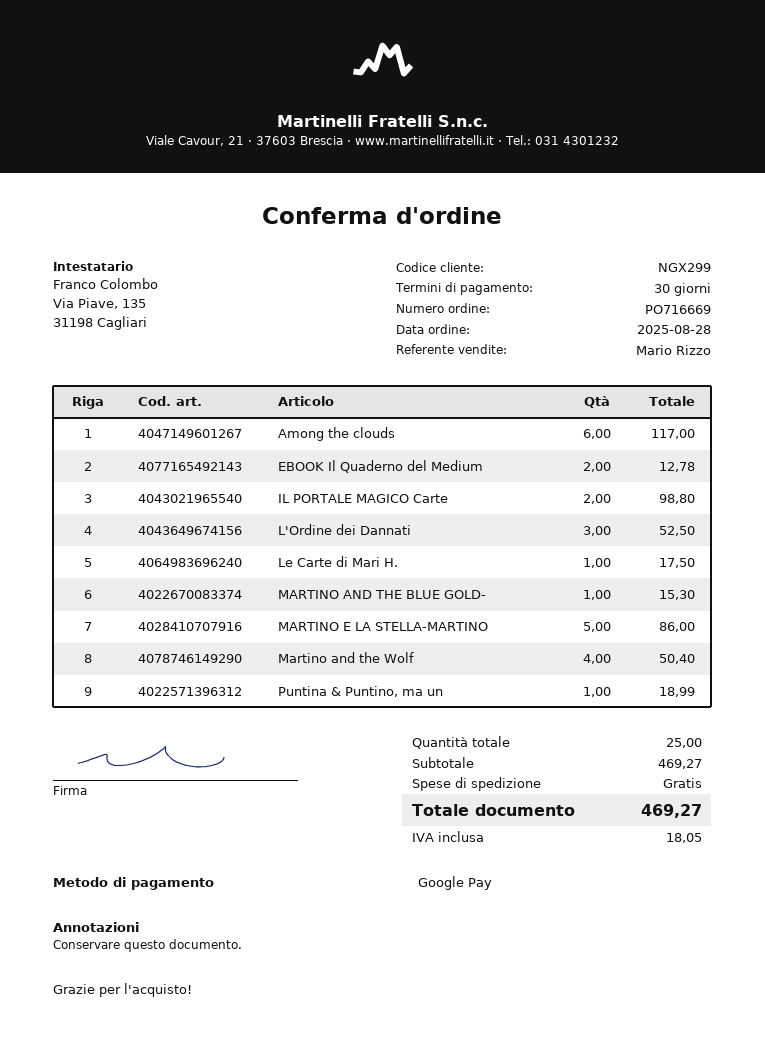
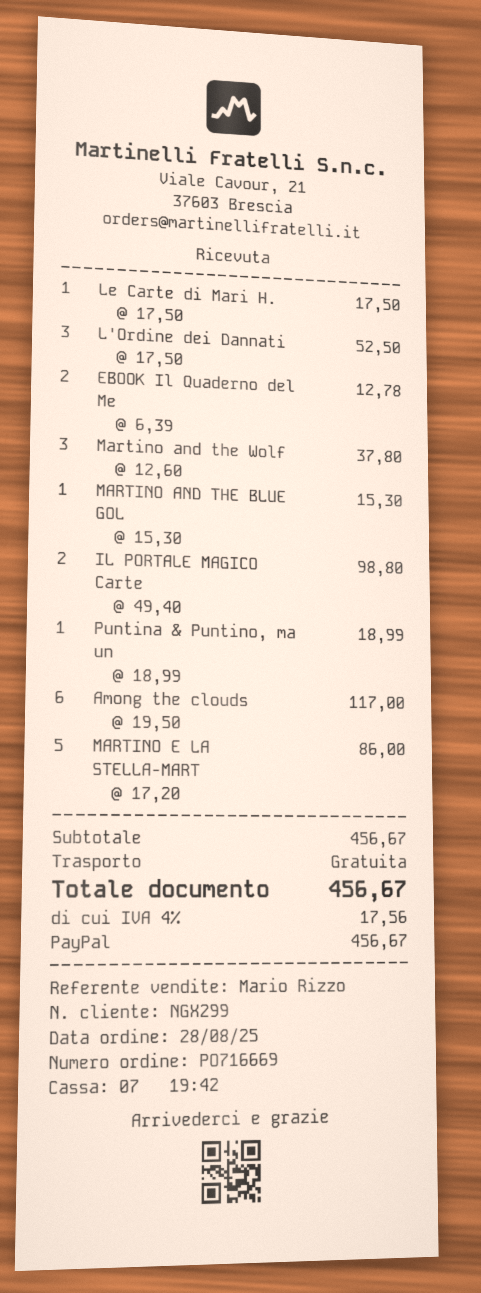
payment method: Google Pay -> PayPal
Martino and the Wolf: 4 for 50.40 -> 3 for 37.80
subtotal: 469.27 -> 456.67
tax: 18.05 -> 17.56
total: 469.27 -> 456.67

